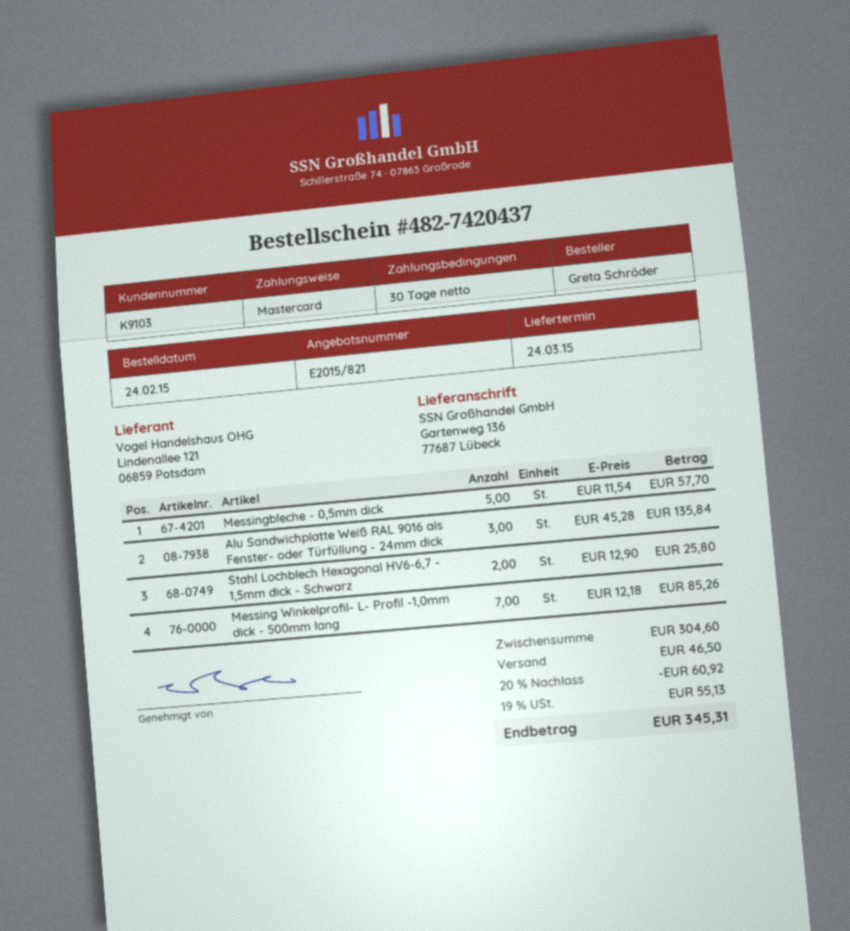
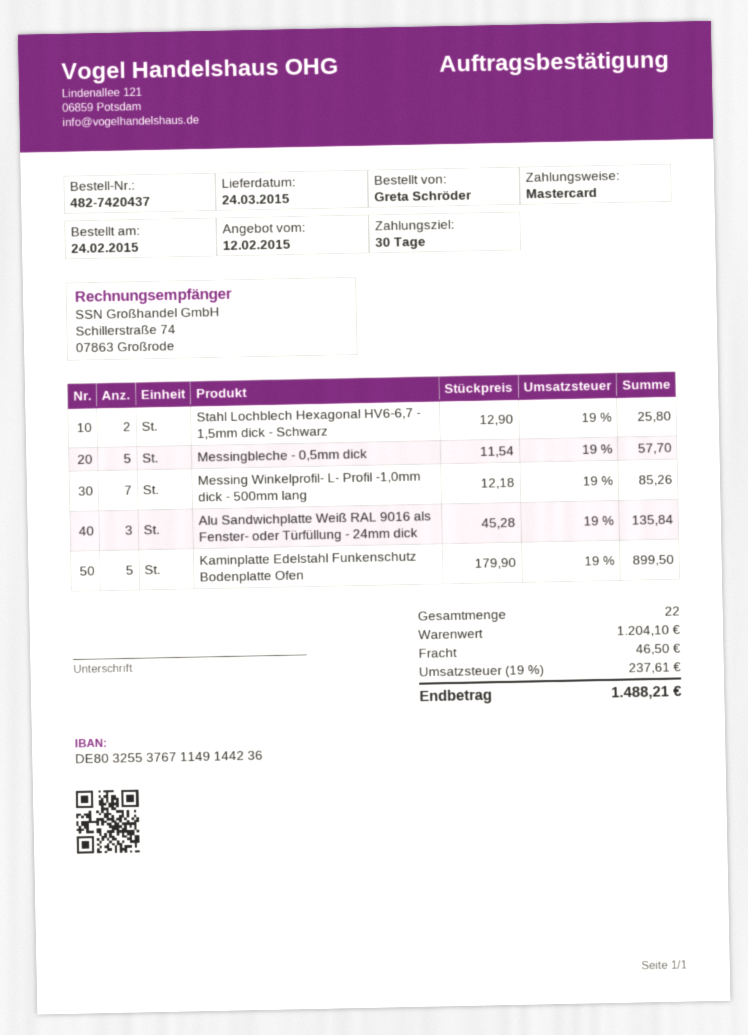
Kaminplatte Edelstahl Funkenschutz Bodenplatte Ofen: none -> 5 x 179.90 = 899.50
subtotal: 304.60 -> 1204.10
discount: 20% = 60.92 -> none
tax: 19% = 55.13 -> 19% = 237.61
total: 345.31 -> 1488.21

